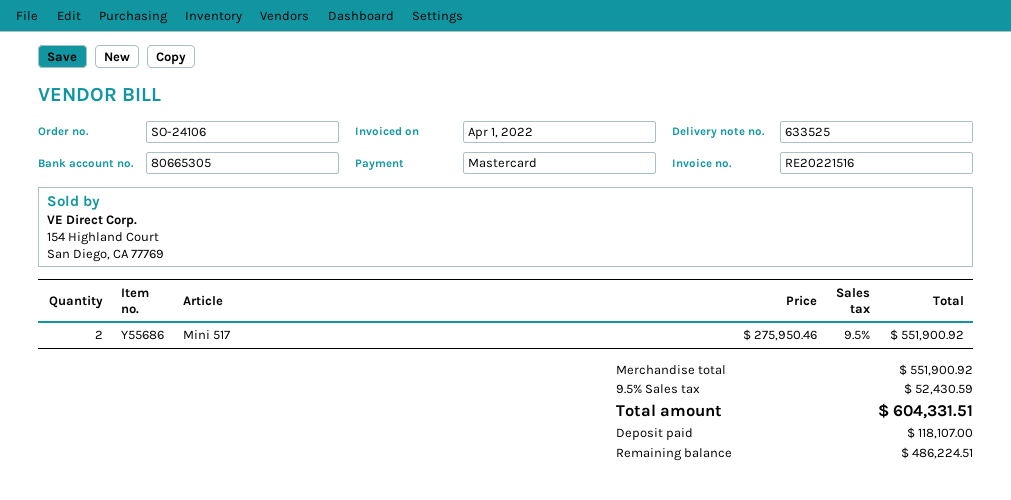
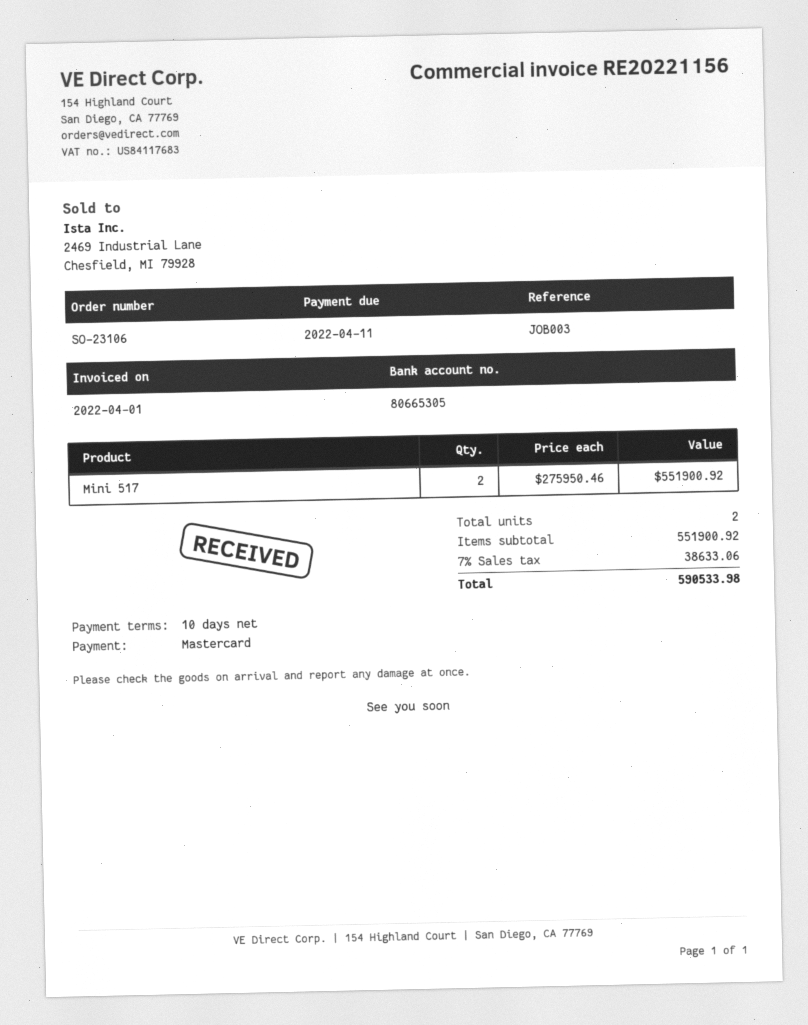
order number: SO-24106 -> SO-23106
invoice number: RE20221516 -> RE20221156
tax: 9.5% = 52430.59 -> 7% = 38633.06
total: 604331.51 -> 590533.98

